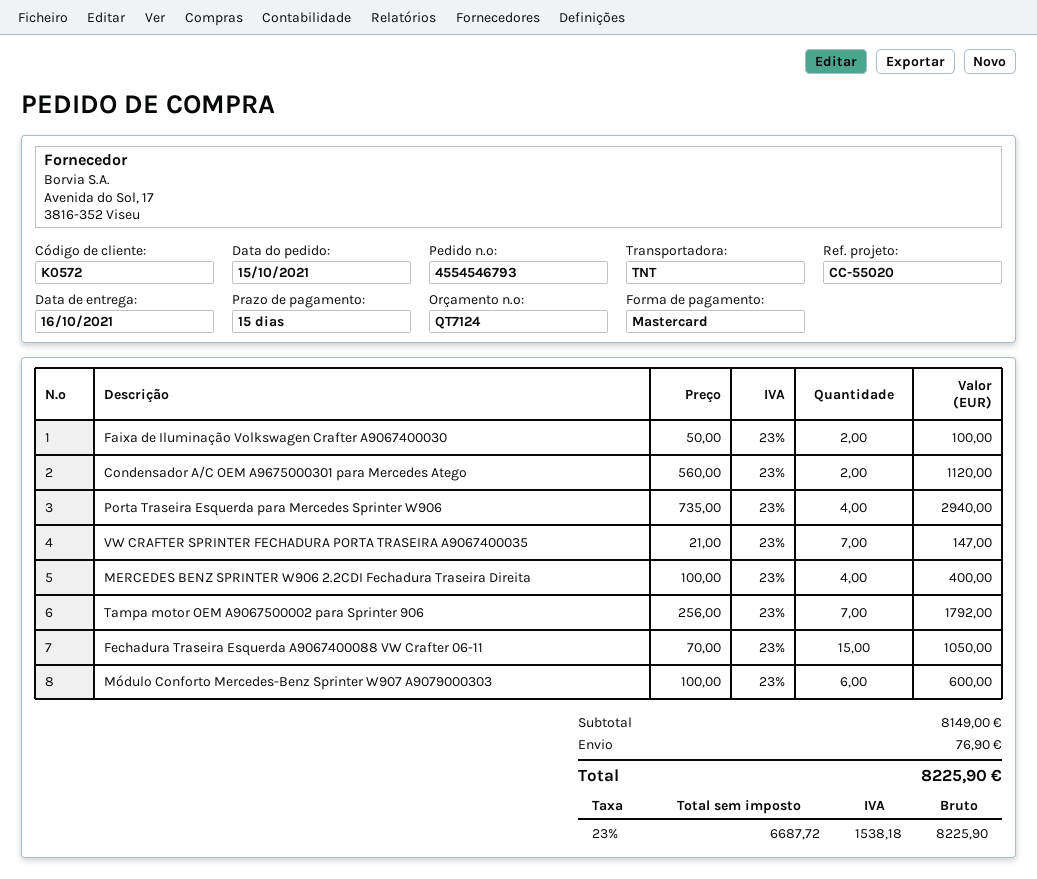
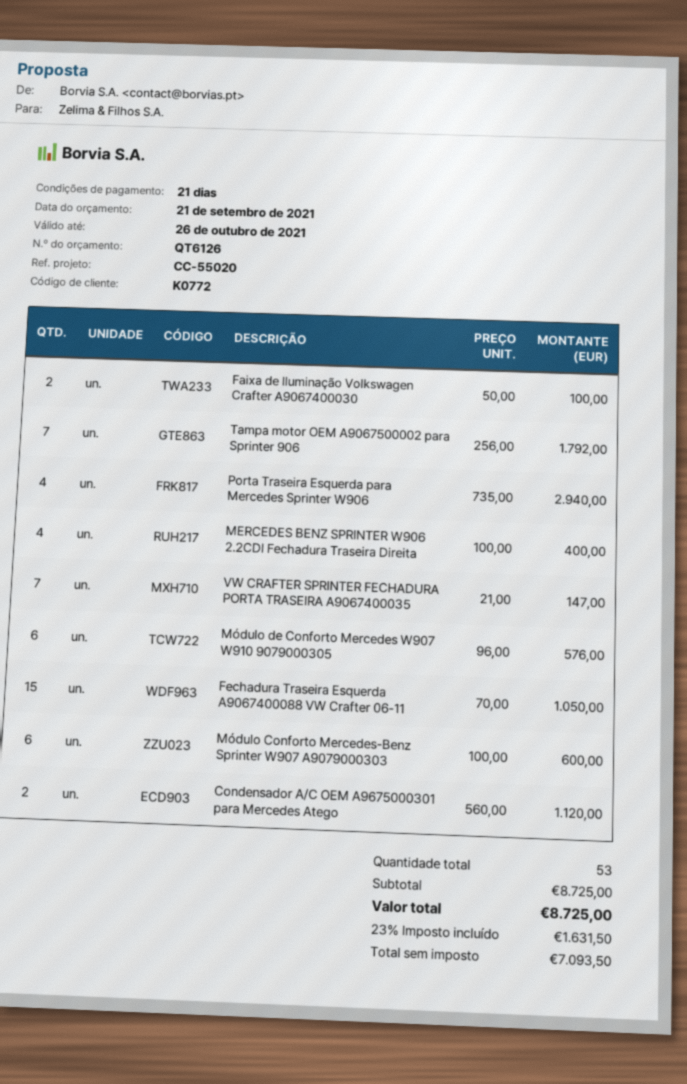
quote number: QT7124 -> QT6126
payment terms: 15 days -> 21 days
customer number: K0572 -> K0772
Módulo de Conforto Mercedes W907 W910 9079000305: none -> 6 x 96.00 = 576.00
subtotal: 8149.00 -> 8725.00
shipping: 76.90 -> none
net: 6687.72 -> 7093.50
tax: 23% = 1538.18 -> 23% = 1631.50
total: 8225.90 -> 8725.00

